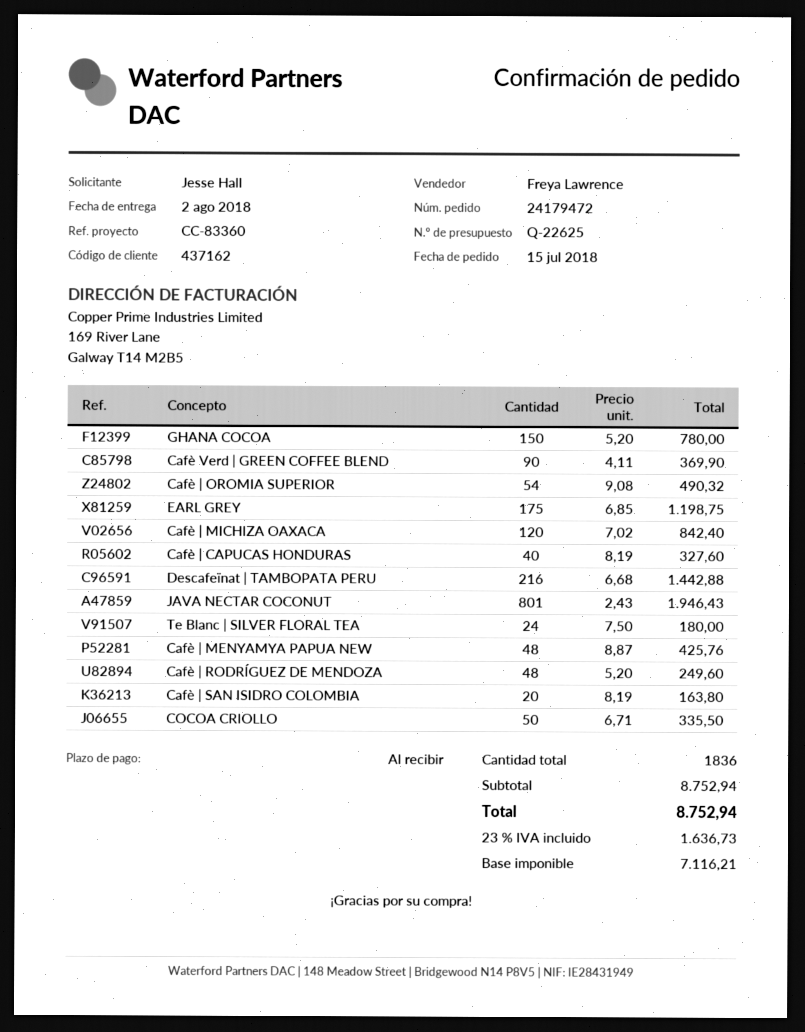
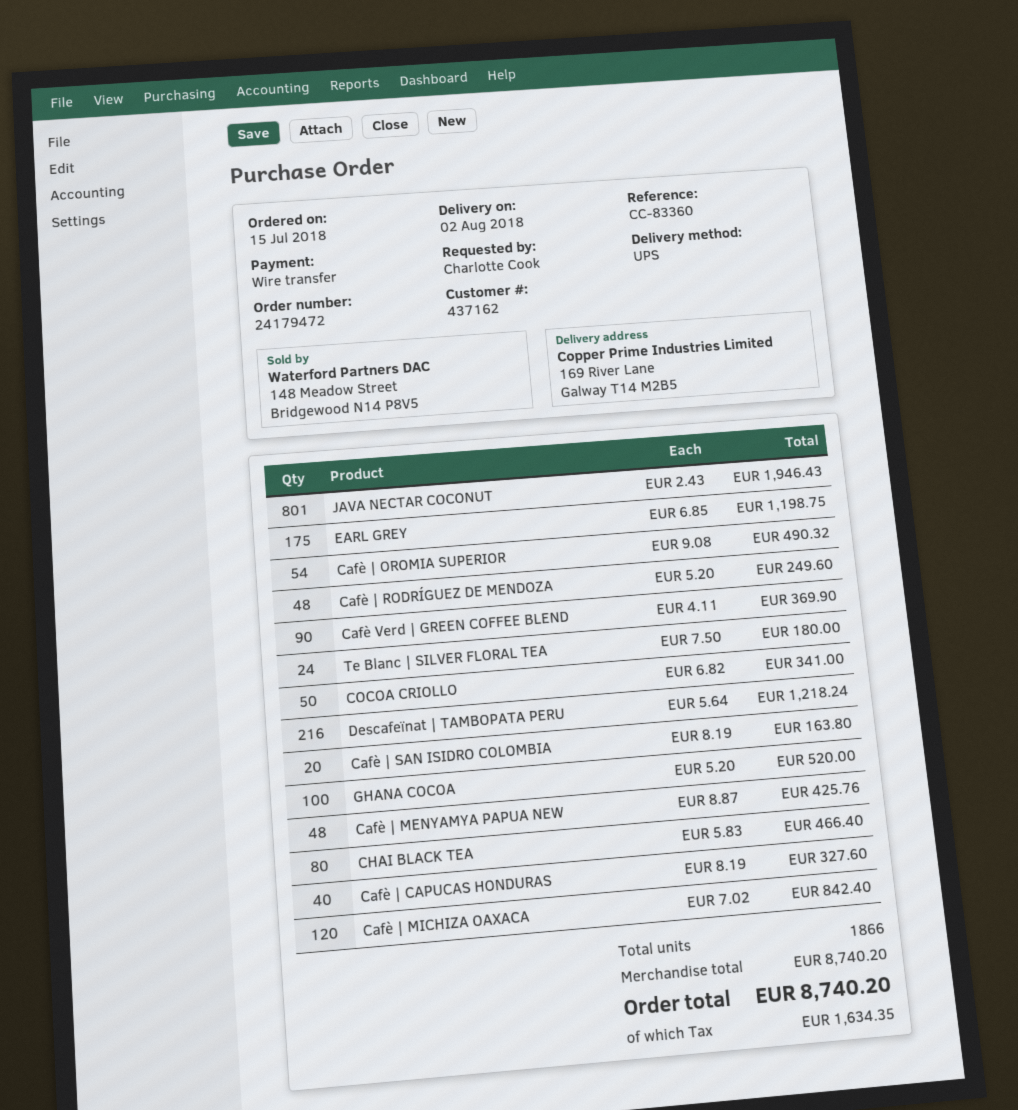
ordered by: Jesse Hall -> Charlotte Cook
GHANA COCOA: 150 x 5.20 = 780.00 -> 100 x 5.20 = 520.00
Descafeïnat | TAMBOPATA PERU: 216 x 6.68 = 1442.88 -> 216 x 5.64 = 1218.24
COCOA CRIOLLO: 50 x 6.71 = 335.50 -> 50 x 6.82 = 341.00
CHAI BLACK TEA: none -> 80 x 5.83 = 466.40
total quantity: 1836 -> 1866
subtotal: 8752.94 -> 8740.20
tax: 1636.73 -> 1634.35
total: 8752.94 -> 8740.20

